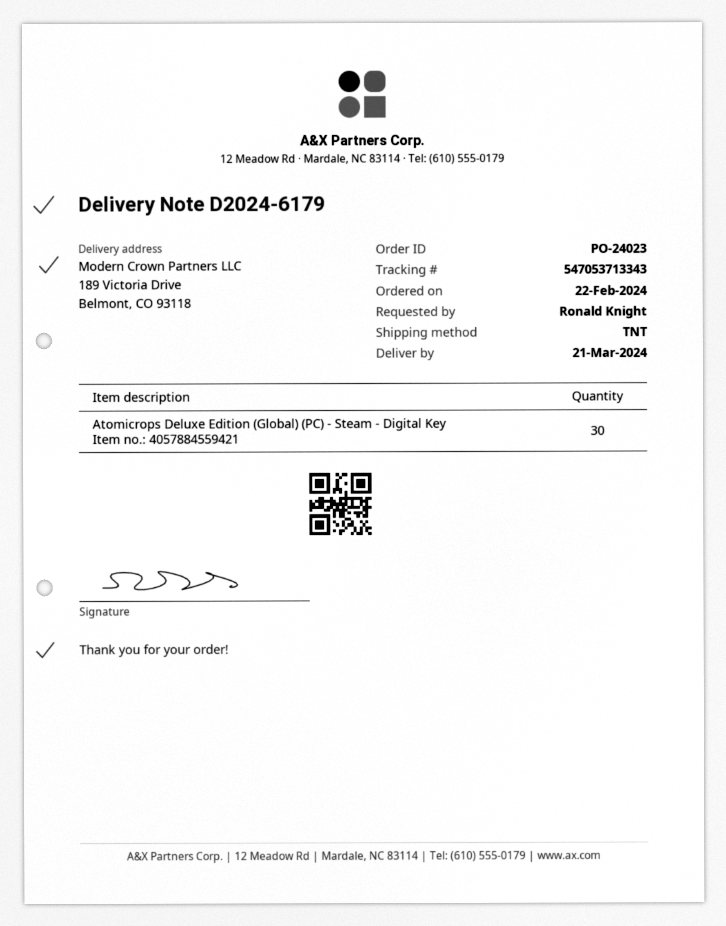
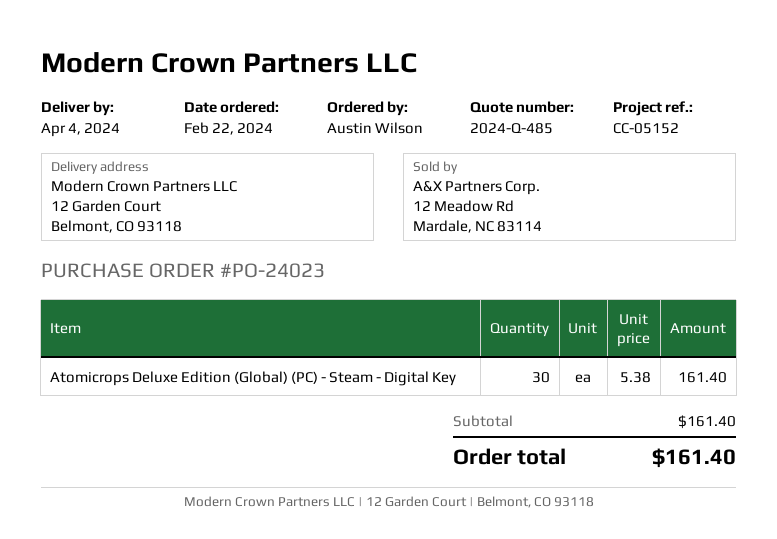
delivery date: 2024-03-21 -> 2024-04-04
ordered by: Ronald Knight -> Austin Wilson
ship to: 189 Victoria Drive, Belmont, CO 93118 -> 12 Garden Court, Belmont, CO 93118

